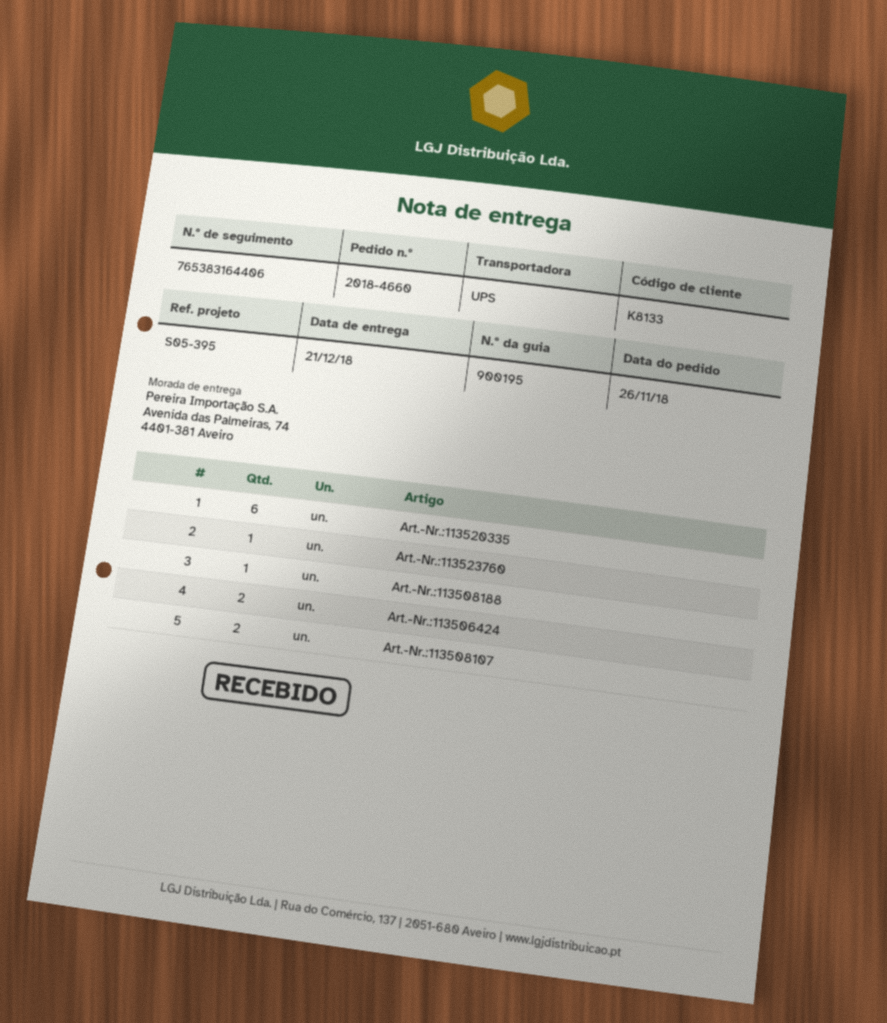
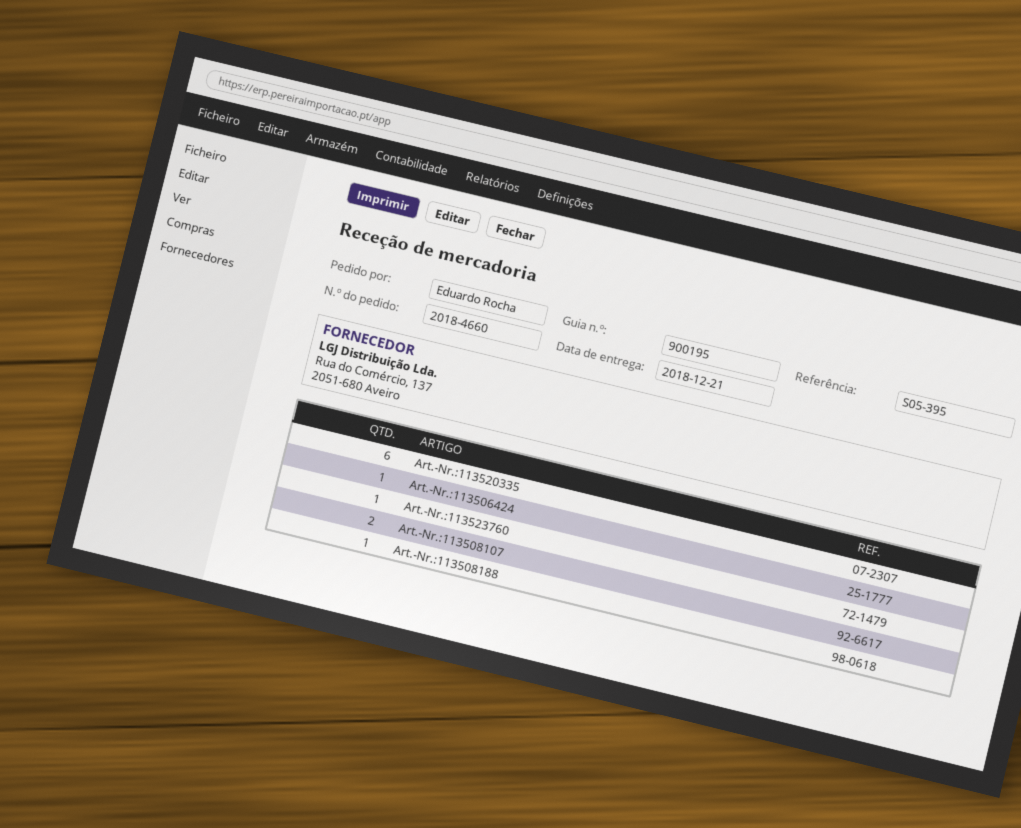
Art.-Nr.:113506424: 2 -> 1

